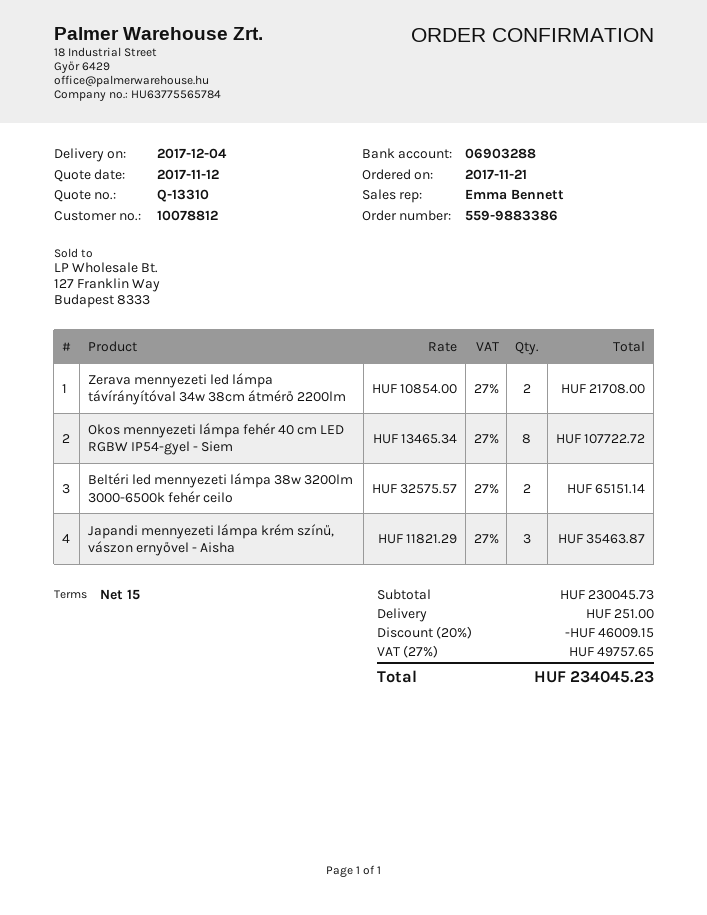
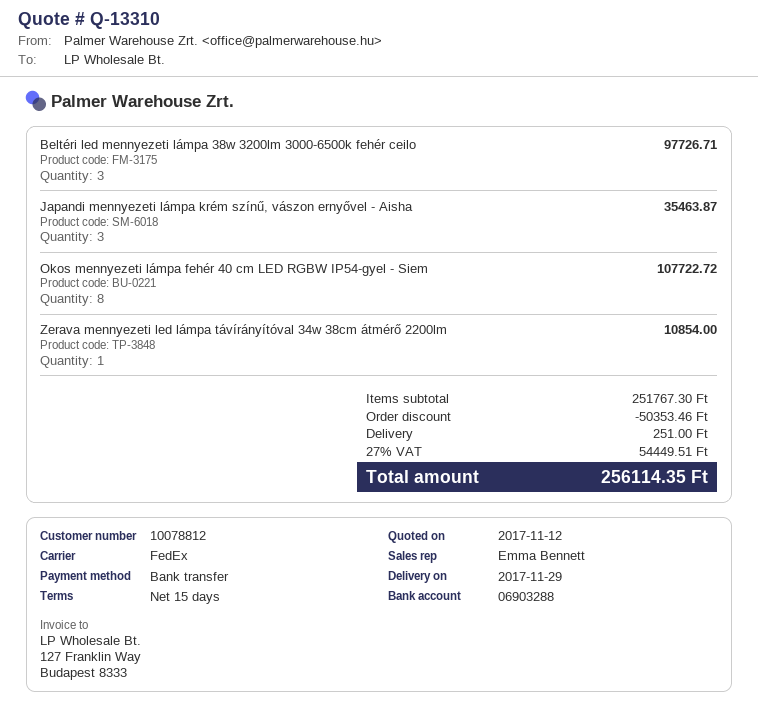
delivery date: 2017-12-04 -> 2017-11-29
Zerava mennyezeti led lámpa távírányítóval 34w 38cm átmérő 2200lm: 2 for 21708.00 -> 1 for 10854.00
Beltéri led mennyezeti lámpa 38w 3200lm 3000-6500k fehér ceilo: 2 for 65151.14 -> 3 for 97726.71
subtotal: 230045.73 -> 251767.30
discount: 46009.15 -> 50353.46
tax: 27% = 49757.65 -> 27% = 54449.51
total: 234045.23 -> 256114.35

